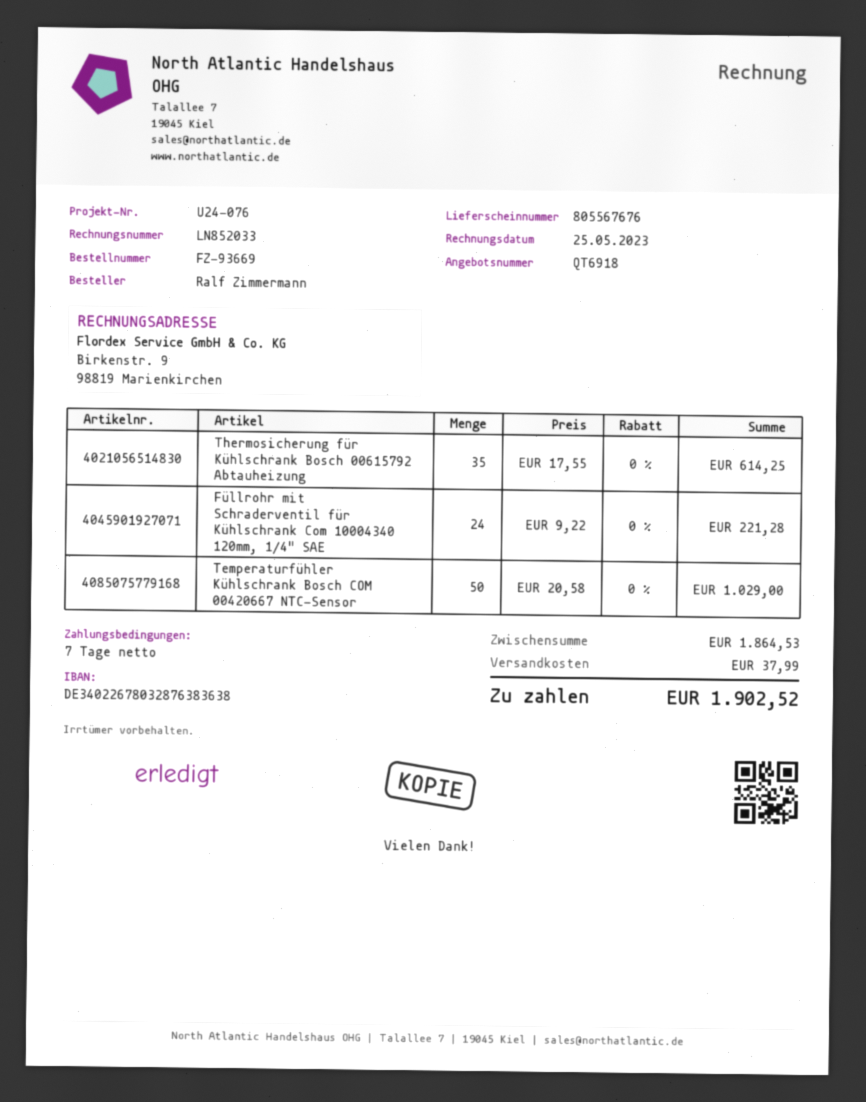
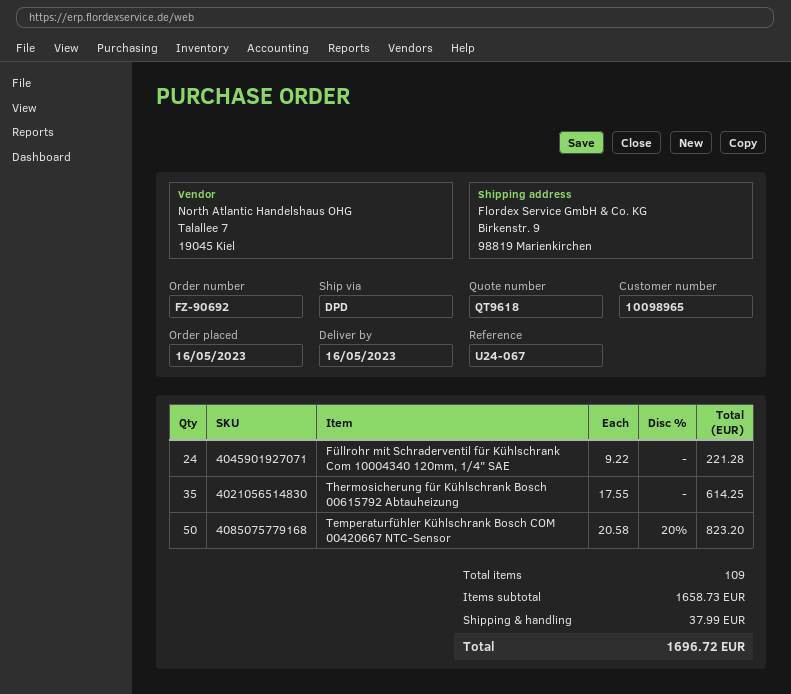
quote number: QT6918 -> QT9618
order number: FZ-93669 -> FZ-90692
reference: U24-076 -> U24-067
Temperaturfühler Kühlschrank Bosch COM 00420667 NTC-Sensor: 50 x 20.58 = 1029.00 -> 50 x 20.58 - 20% = 823.20
subtotal: 1864.53 -> 1658.73
total: 1902.52 -> 1696.72

